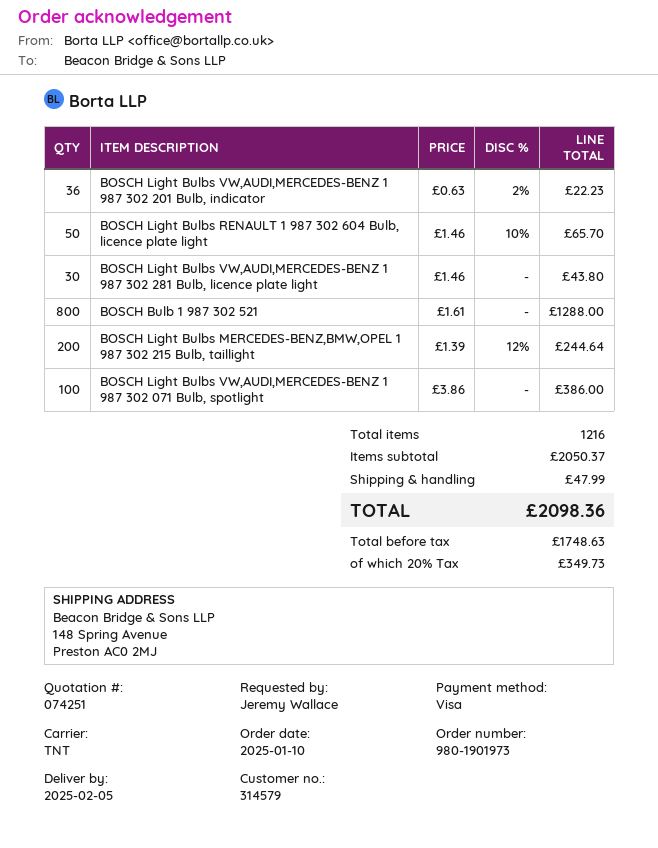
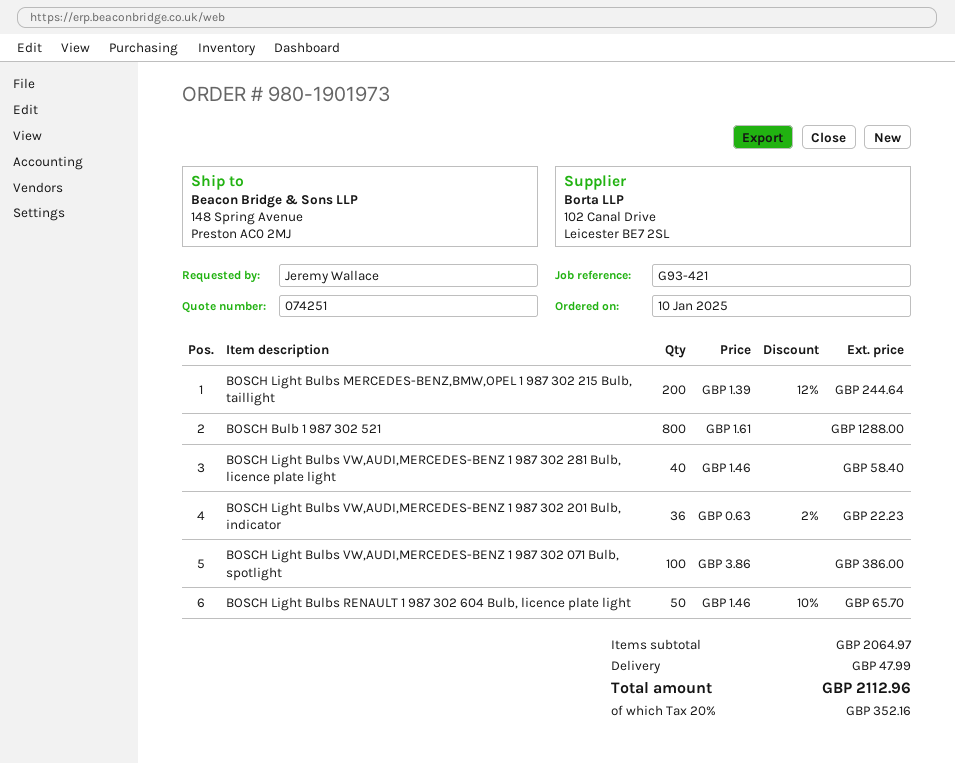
BOSCH Light Bulbs VW,AUDI,MERCEDES-BENZ 1 987 302 281 Bulb, licence plate light: 30 x 1.46 = 43.80 -> 40 x 1.46 = 58.40
subtotal: 2050.37 -> 2064.97
tax: 20% = 349.73 -> 20% = 352.16
total: 2098.36 -> 2112.96

